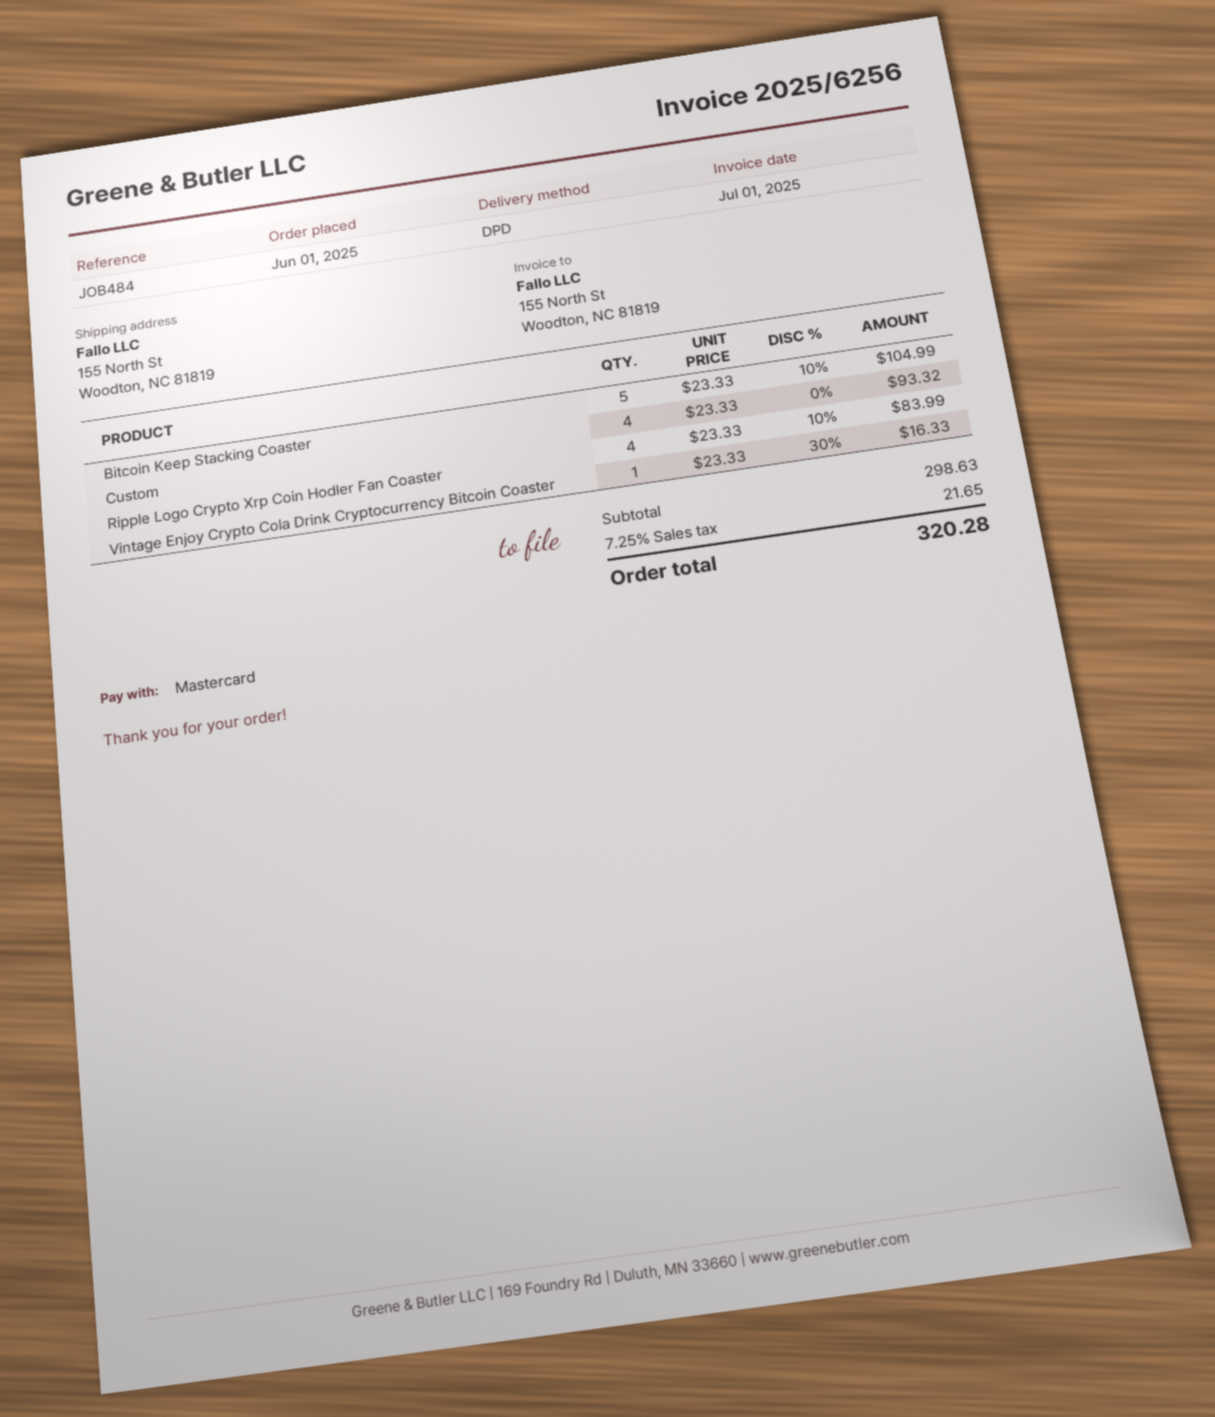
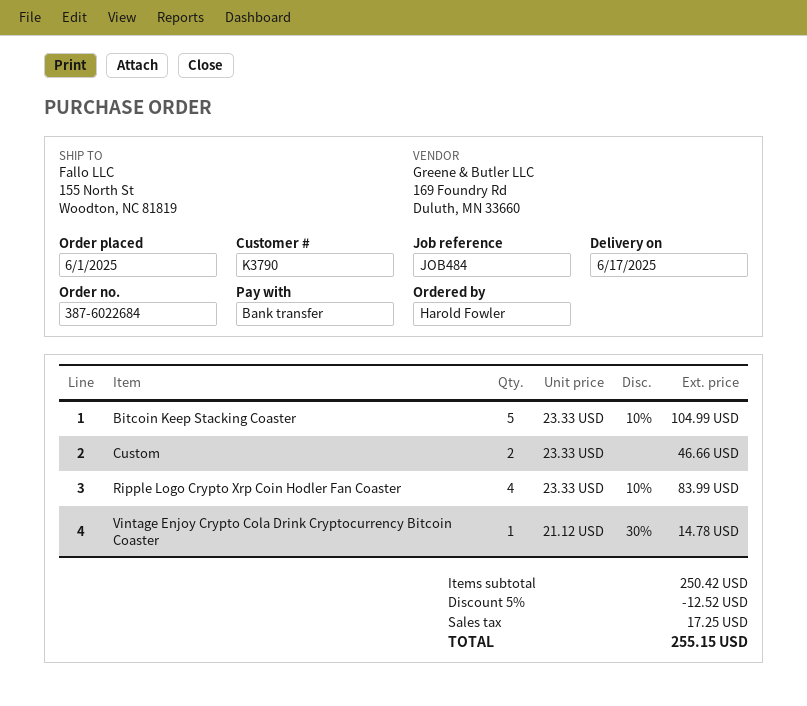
payment method: Mastercard -> bank transfer
Custom: 4 x 23.33 = 93.32 -> 2 x 23.33 = 46.66
Vintage Enjoy Crypto Cola Drink Cryptocurrency Bitcoin Coaster: 1 x 23.33 - 30% = 16.33 -> 1 x 21.12 - 30% = 14.78
subtotal: 298.63 -> 250.42
discount: none -> 5% = 12.52
tax: 21.65 -> 17.25
total: 320.28 -> 255.15

